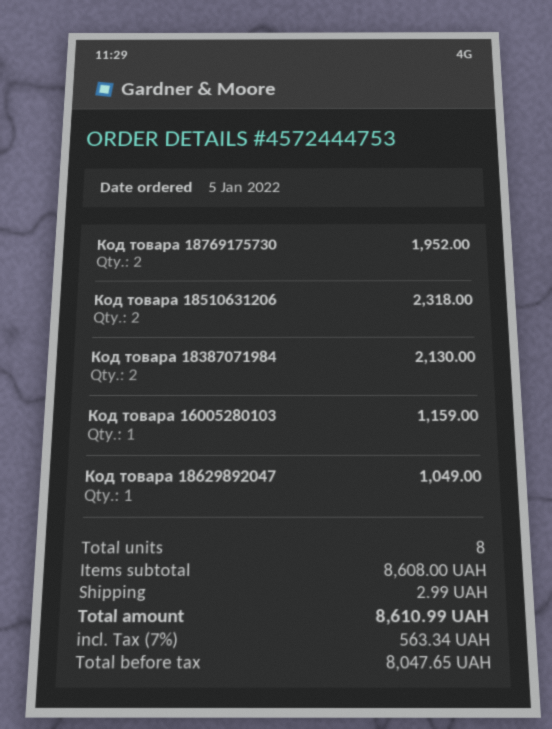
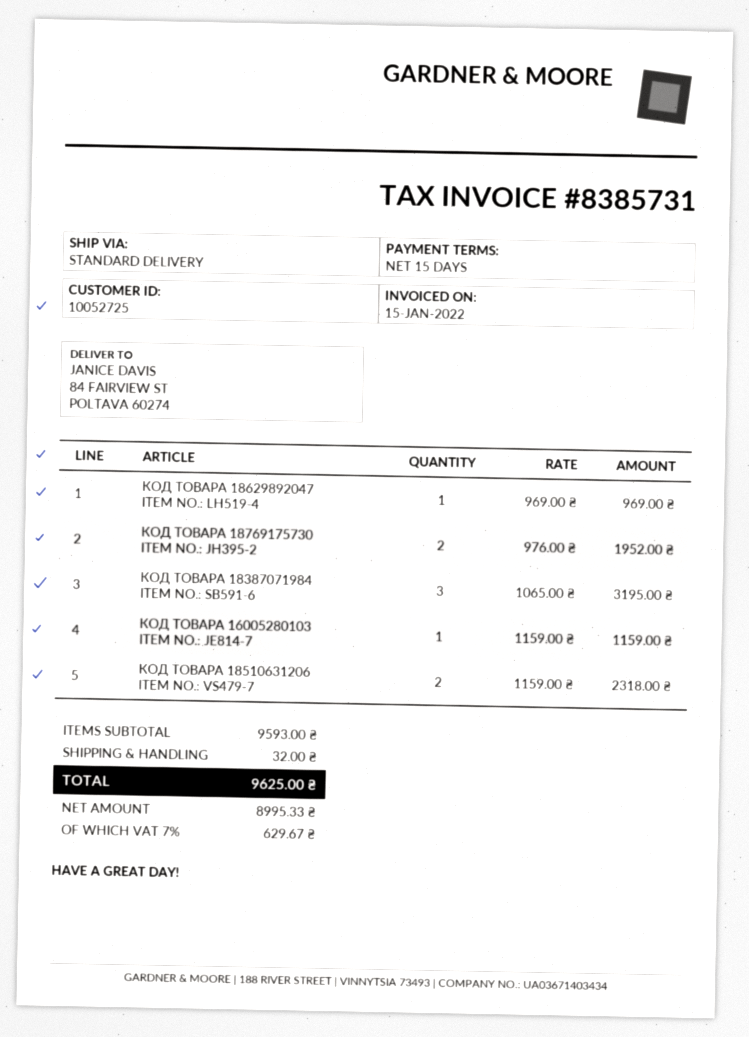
Код товара 18387071984: 2 for 2130.00 -> 3 for 3195.00
Код товара 18629892047: 1 for 1049.00 -> 1 for 969.00
subtotal: 8608.00 -> 9593.00
shipping: 2.99 -> 32.00
net: 8047.65 -> 8995.33
tax: 7% = 563.34 -> 7% = 629.67
total: 8610.99 -> 9625.00

